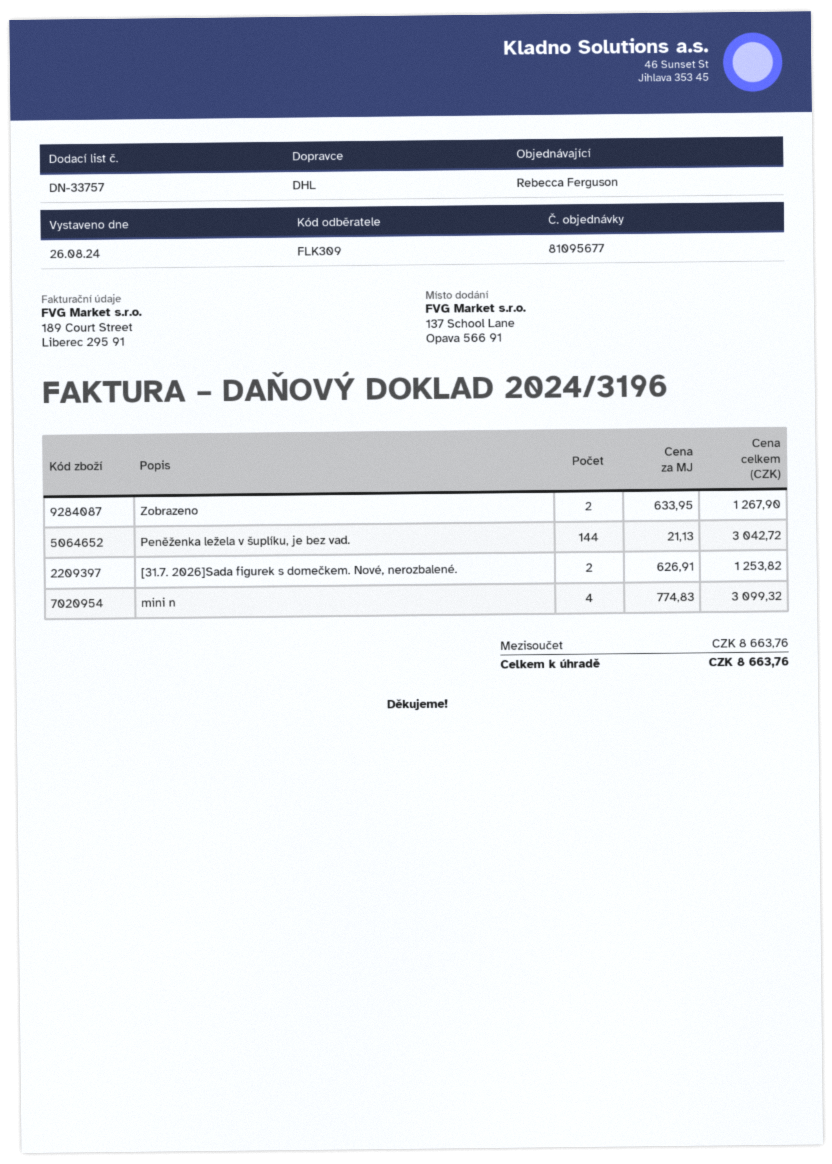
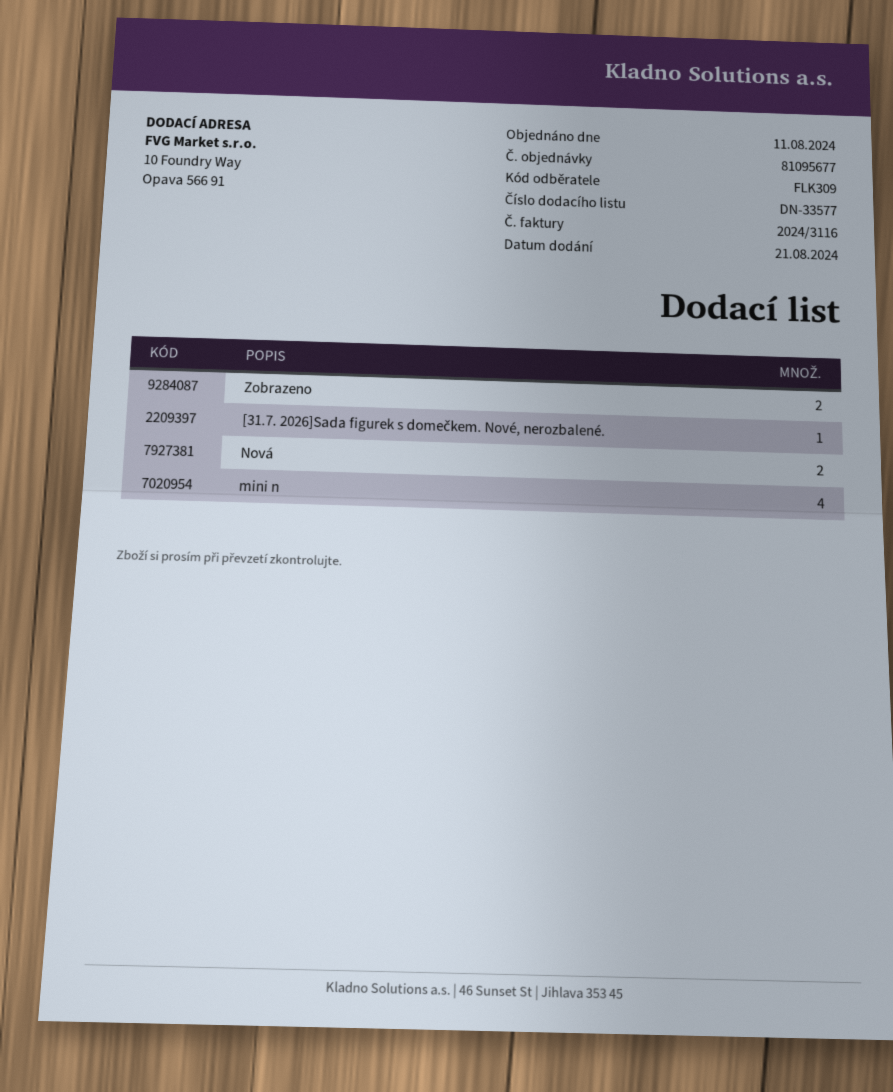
delivery note number: DN-33757 -> DN-33577
invoice number: 2024/3196 -> 2024/3116
ship to: 137 School Lane, Opava 566 91 -> 10 Foundry Way, Opava 566 91
Peněženka ležela v šuplíku, je bez vad.: 144 -> none
[31.7. 2026]Sada figurek s domečkem. Nové, nerozbalené.: 2 -> 1
Nová: none -> 2

